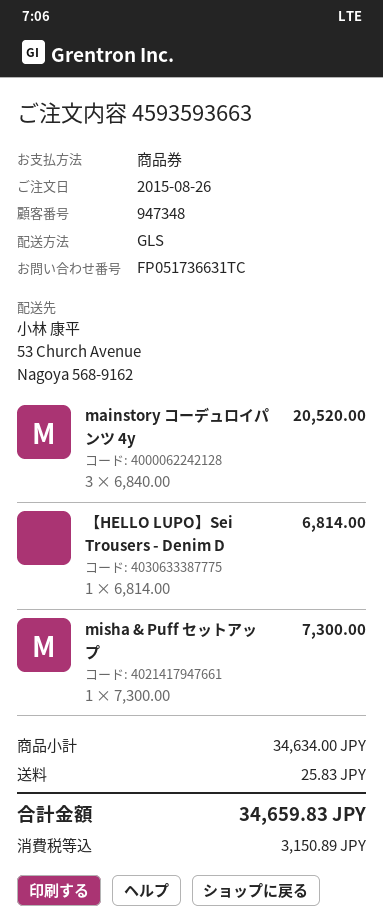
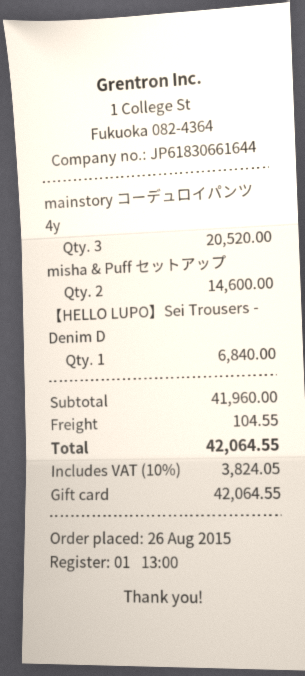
【HELLO LUPO】Sei Trousers - Denim D: 1 for 6814.00 -> 1 for 6840.00
misha & Puff セットアップ: 1 for 7300.00 -> 2 for 14600.00
subtotal: 34634.00 -> 41960.00
shipping: 25.83 -> 104.55
tax: 3150.89 -> 3824.05
total: 34659.83 -> 42064.55

